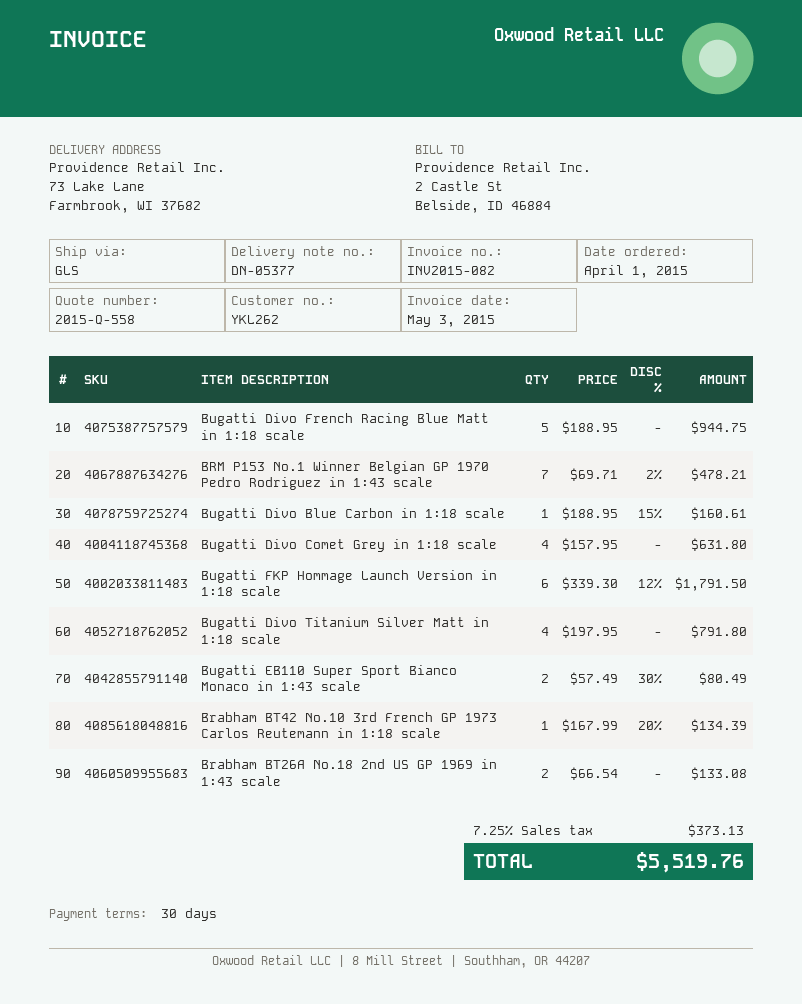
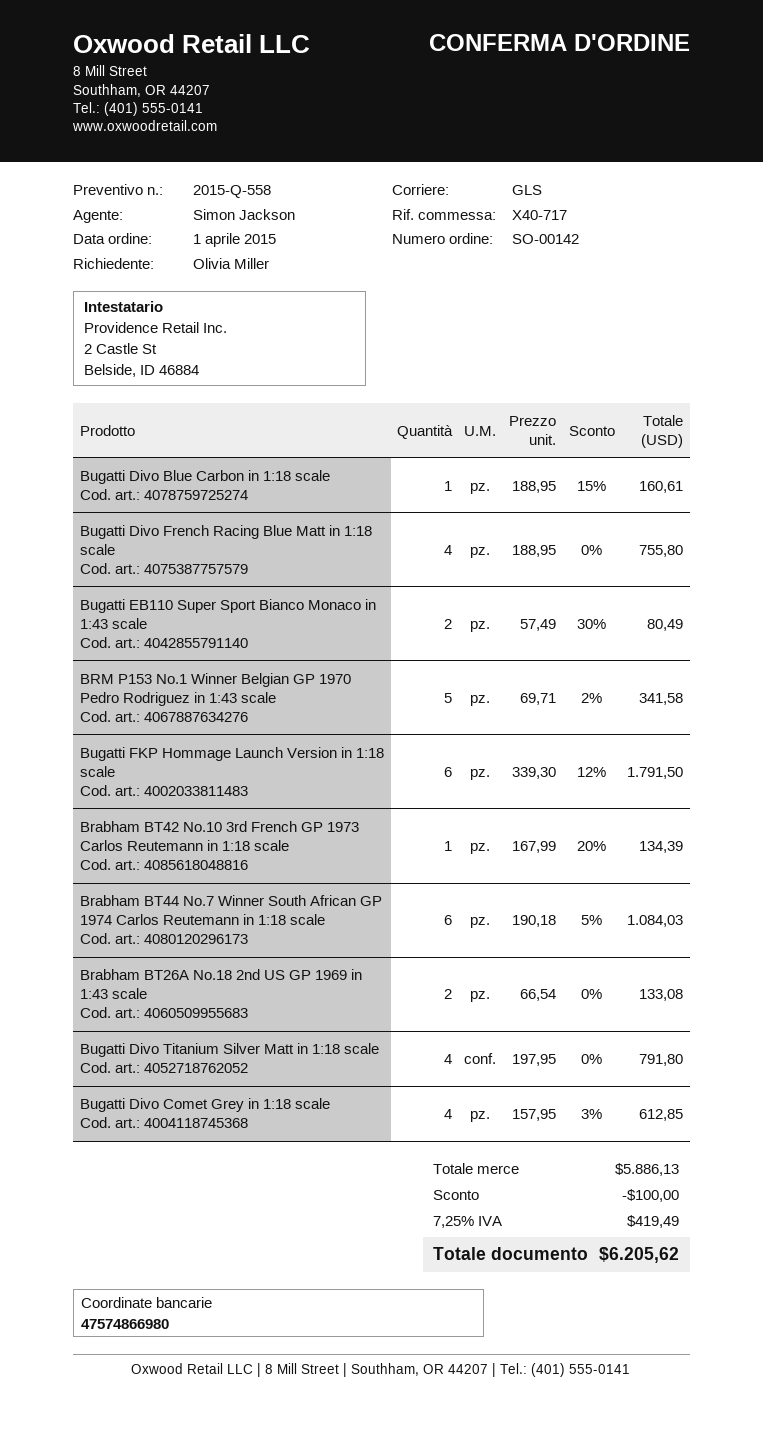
Bugatti Divo French Racing Blue Matt in 1:18 scale: 5 x 188.95 = 944.75 -> 4 x 188.95 = 755.80
BRM P153 No.1 Winner Belgian GP 1970 Pedro Rodriguez in 1:43 scale: 7 x 69.71 - 2% = 478.21 -> 5 x 69.71 - 2% = 341.58
Bugatti Divo Comet Grey in 1:18 scale: 4 x 157.95 = 631.80 -> 4 x 157.95 - 3% = 612.85
Brabham BT44 No.7 Winner South African GP 1974 Carlos Reutemann in 1:18 scale: none -> 6 x 190.18 - 5% = 1084.03
discount: none -> 100.00
tax: 7.25% = 373.13 -> 7.25% = 419.49
total: 5519.76 -> 6205.62

